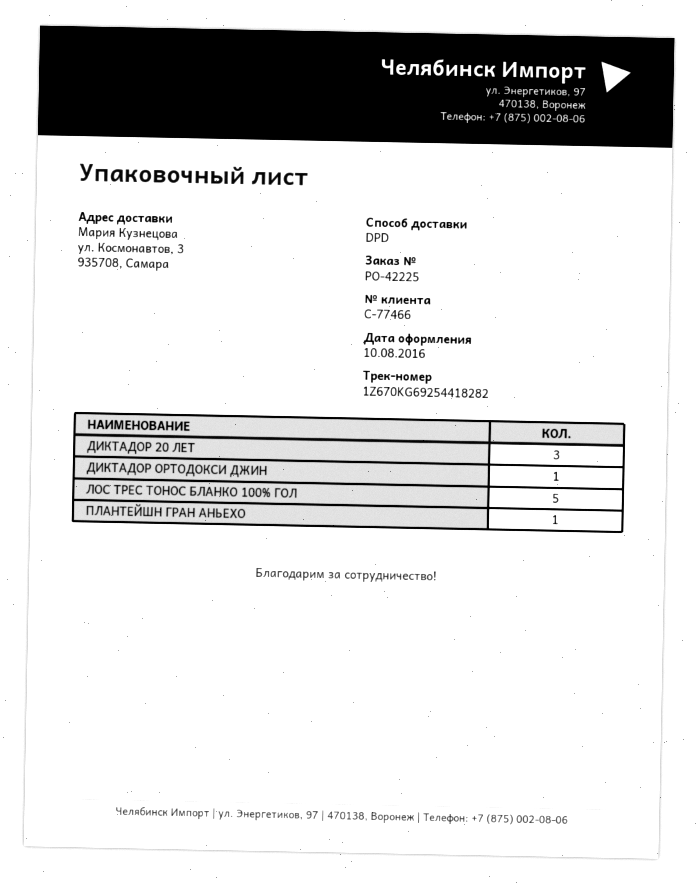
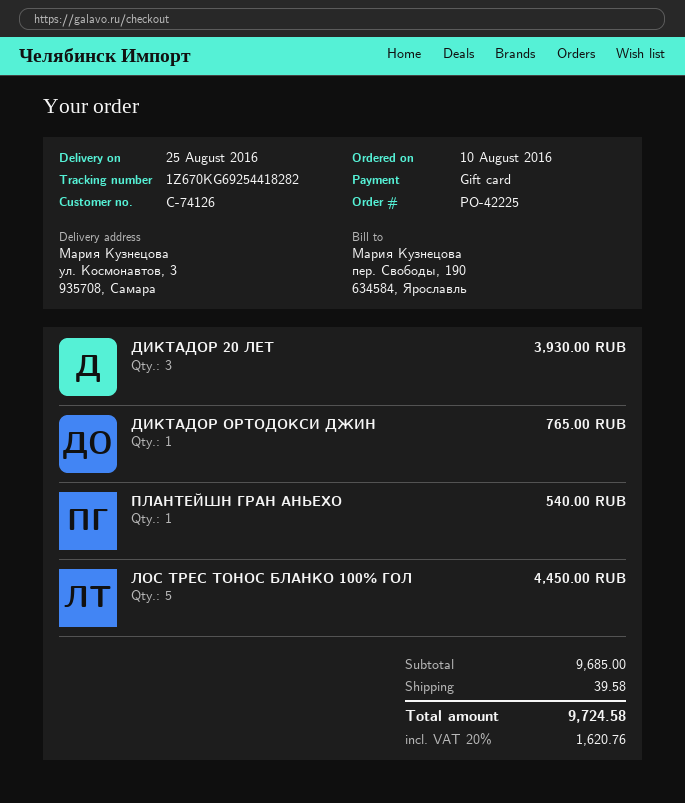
customer number: C-77466 -> C-74126

